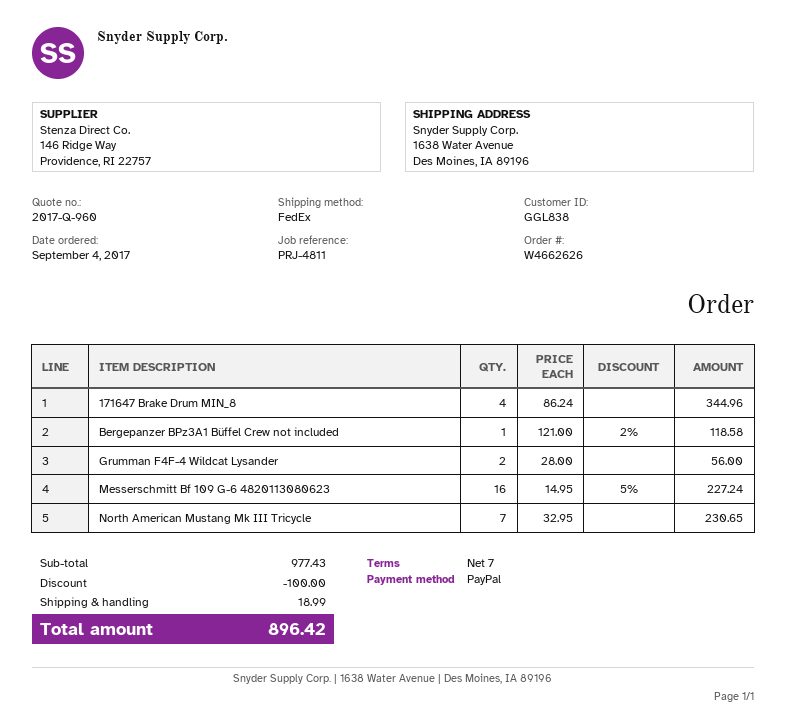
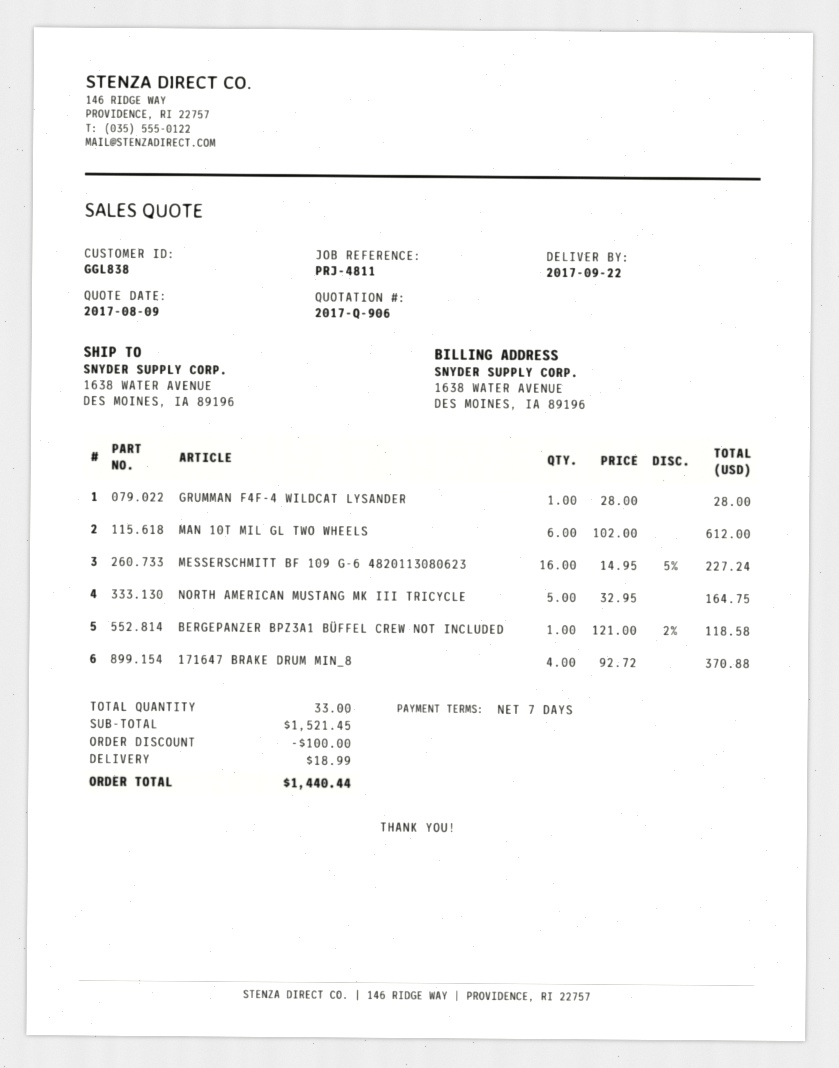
quote number: 2017-Q-960 -> 2017-Q-906
171647 Brake Drum MIN_8: 4 x 86.24 = 344.96 -> 4 x 92.72 = 370.88
Grumman F4F-4 Wildcat Lysander: 2 x 28.00 = 56.00 -> 1 x 28.00 = 28.00
North American Mustang Mk III Tricycle: 7 x 32.95 = 230.65 -> 5 x 32.95 = 164.75
MAN 10T MIL GL TWO WHEELS: none -> 6 x 102.00 = 612.00
subtotal: 977.43 -> 1521.45
total: 896.42 -> 1440.44

